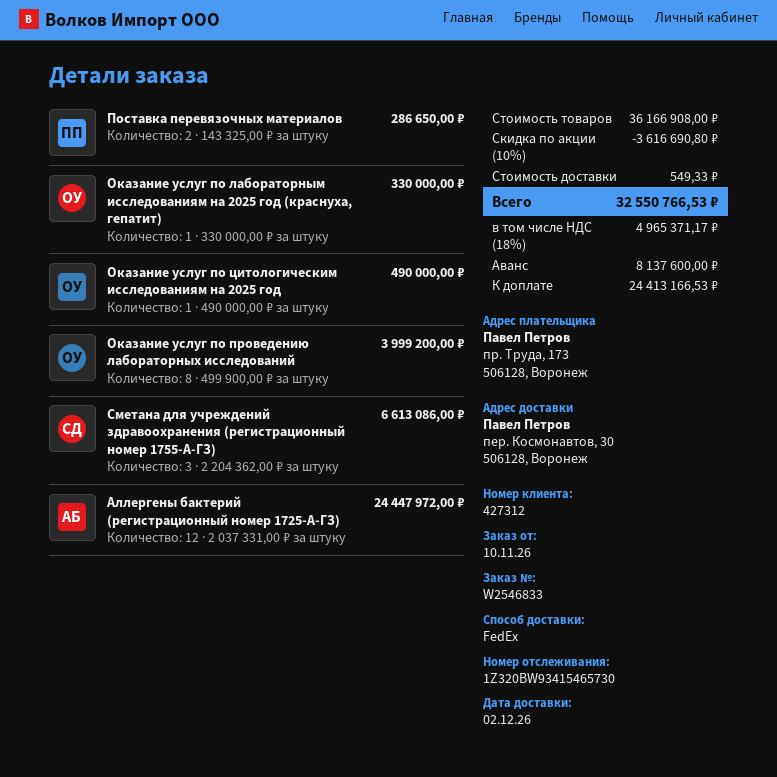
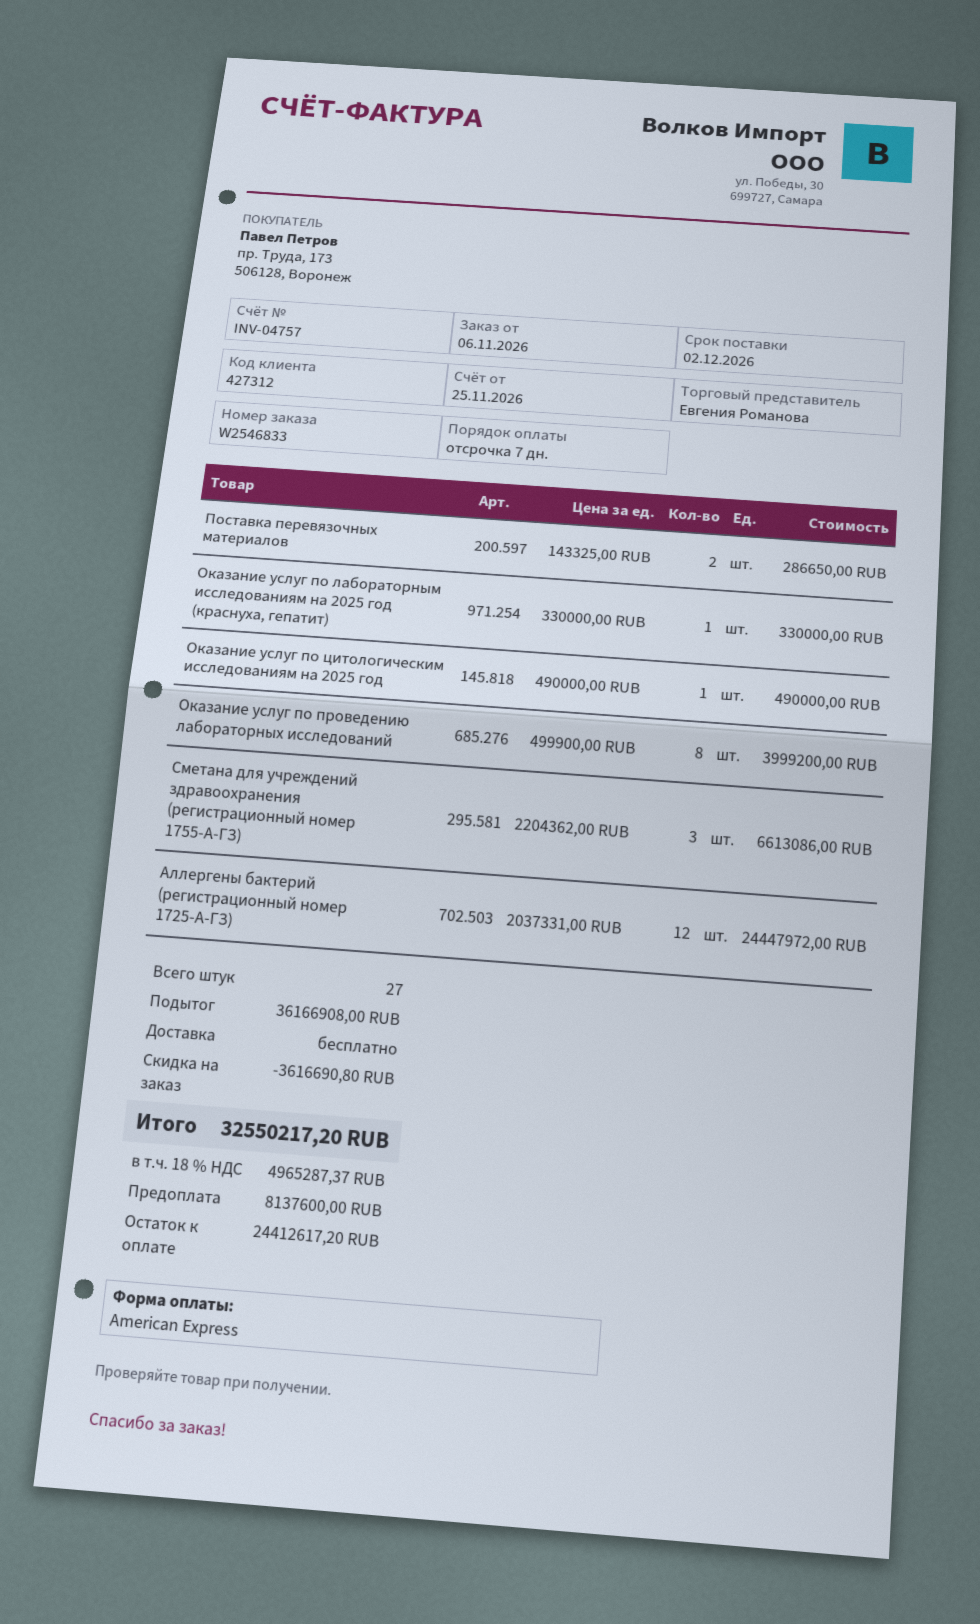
order date: 2026-11-10 -> 2026-11-06
shipping: 549.33 -> 0.00
tax: 18% = 4965371.17 -> 18% = 4965287.37
total: 32550766.53 -> 32550217.20
balance: 24413166.53 -> 24412617.20

